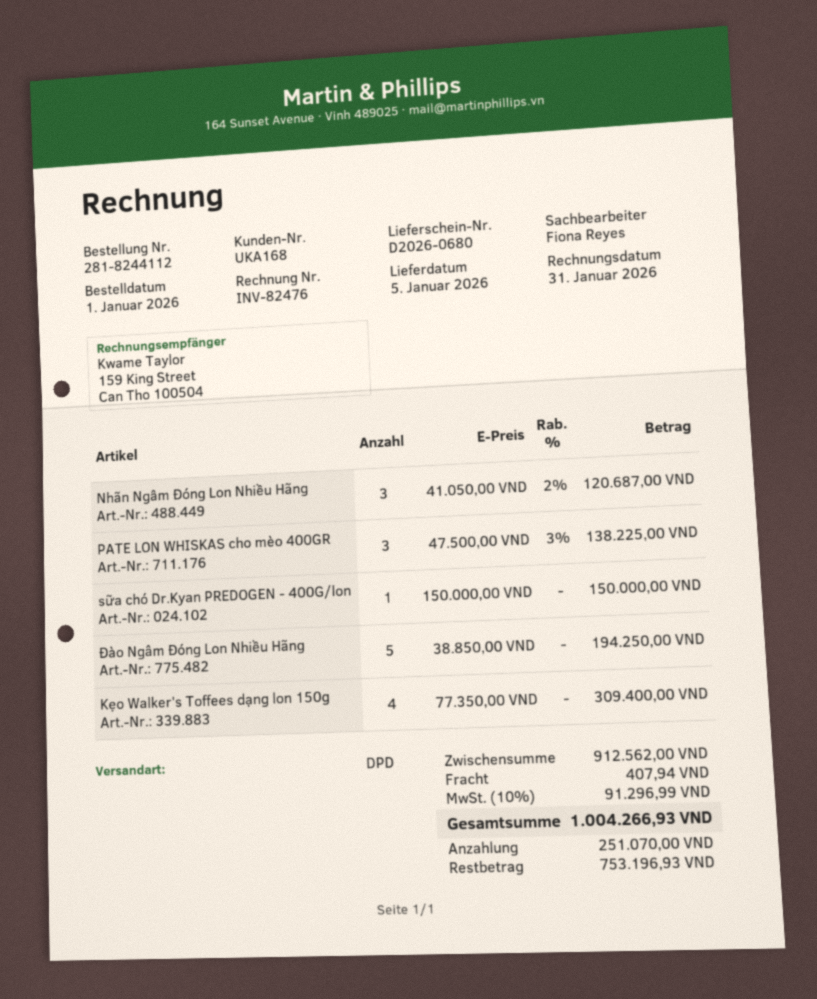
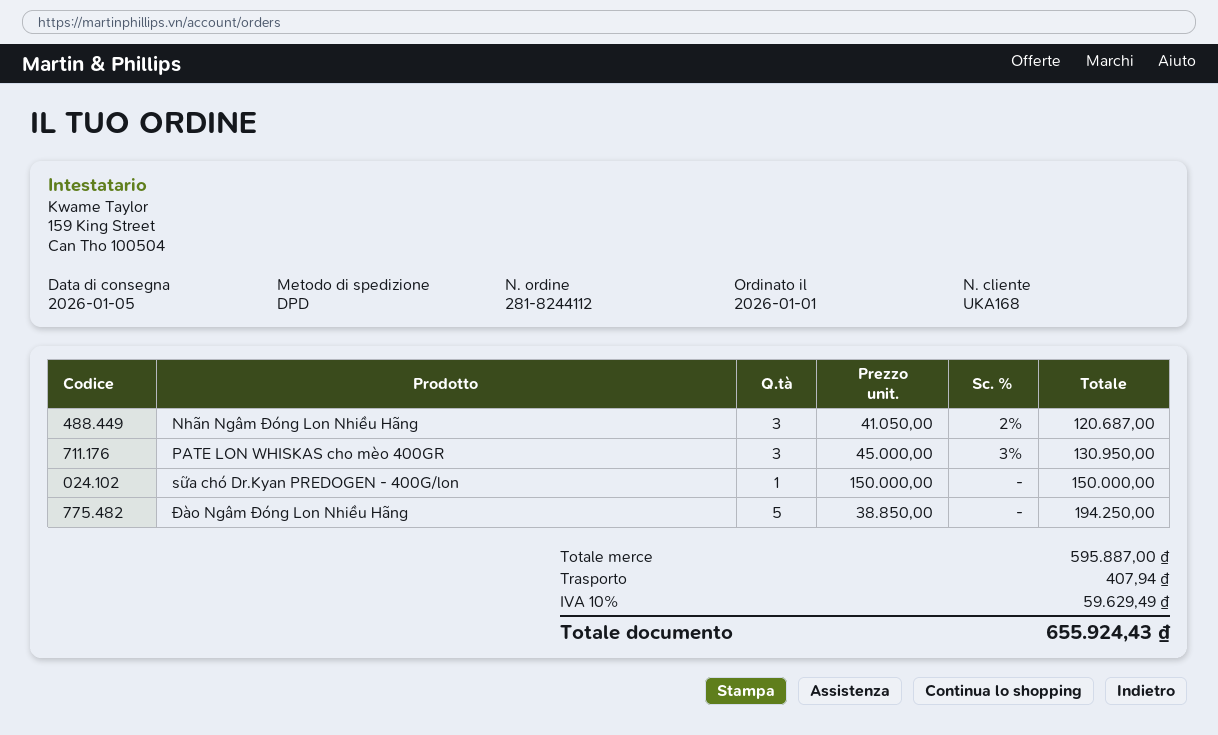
PATE LON WHISKAS cho mèo 400GR: 3 x 47500.00 - 3% = 138225.00 -> 3 x 45000.00 - 3% = 130950.00
Kẹo Walker's Toffees dạng lon 150g: 4 x 77350.00 = 309400.00 -> none
subtotal: 912562.00 -> 595887.00
tax: 10% = 91296.99 -> 10% = 59629.49
total: 1004266.93 -> 655924.43

